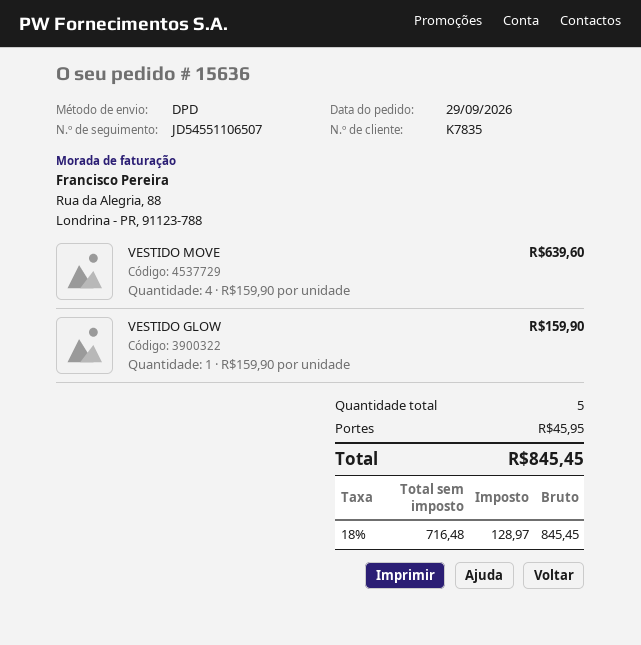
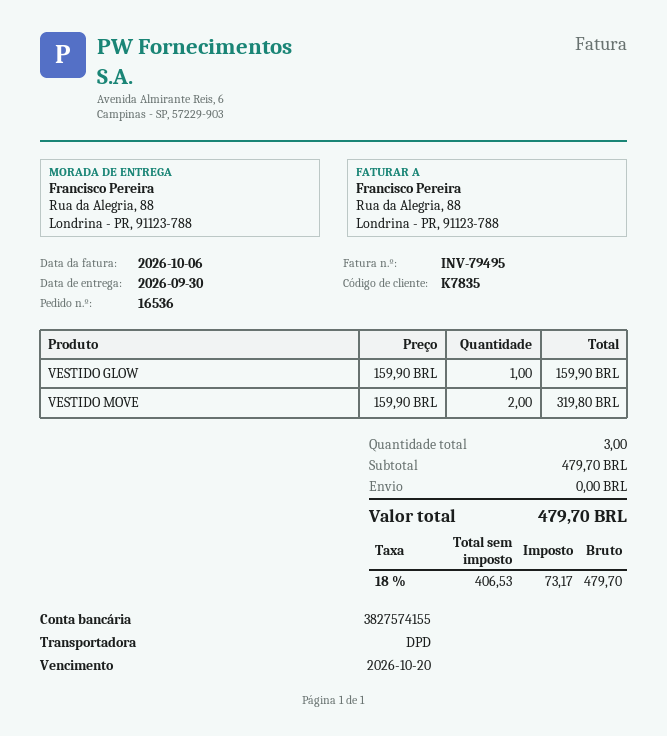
order number: 15636 -> 16536
VESTIDO MOVE: 4 x 159.90 = 639.60 -> 2 x 159.90 = 319.80
total quantity: 5 -> 3
shipping: 45.95 -> 0.00
net: 716.48 -> 406.53
tax: 18% = 128.97 -> 18% = 73.17
total: 845.45 -> 479.70

